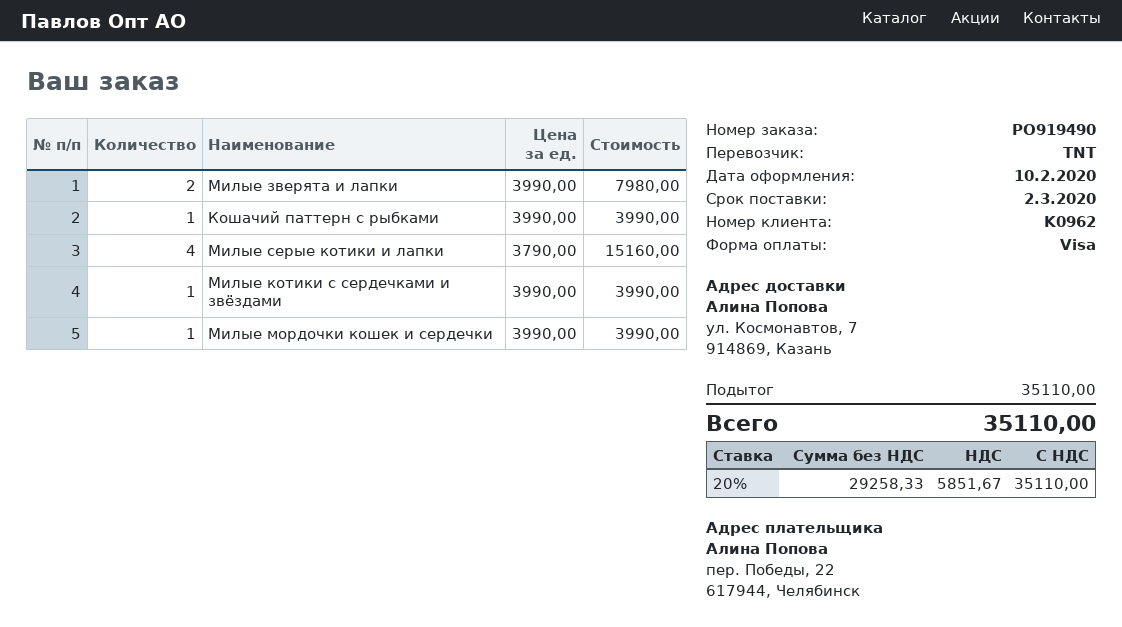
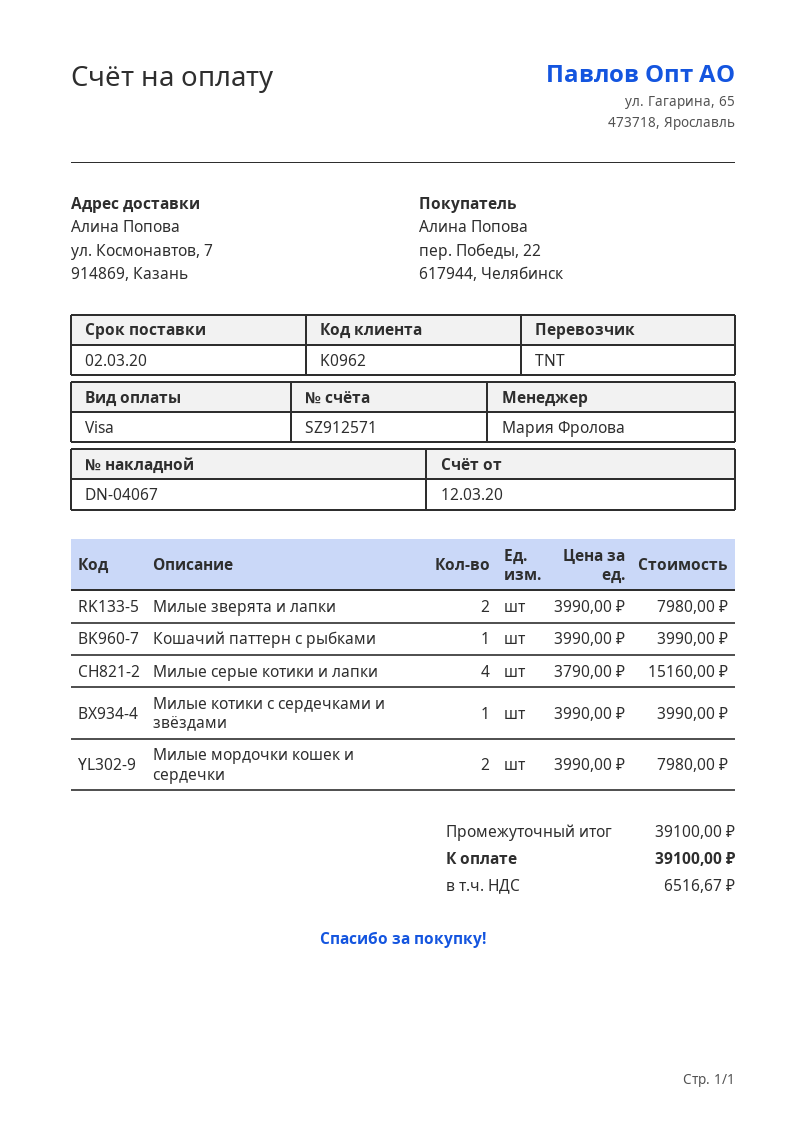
Милые мордочки кошек и сердечки: 1 x 3990.00 = 3990.00 -> 2 x 3990.00 = 7980.00
subtotal: 35110.00 -> 39100.00
tax: 5851.67 -> 6516.67
total: 35110.00 -> 39100.00

